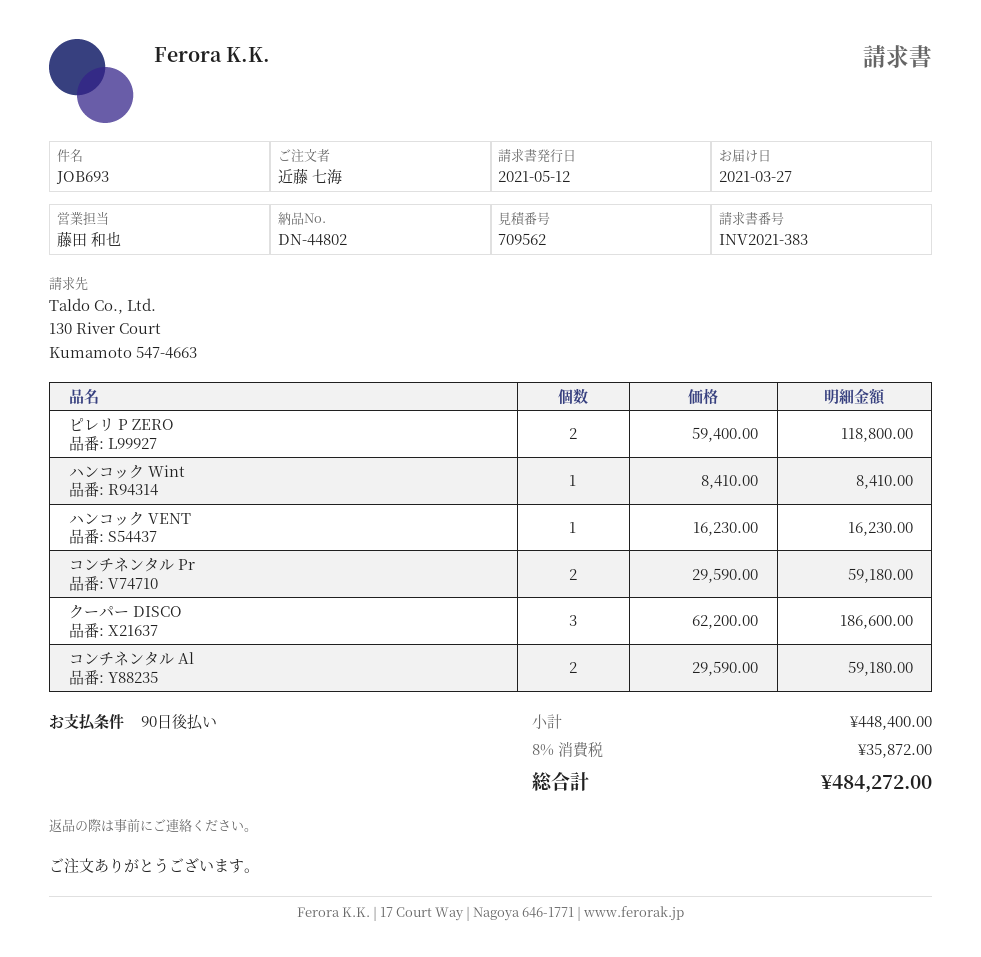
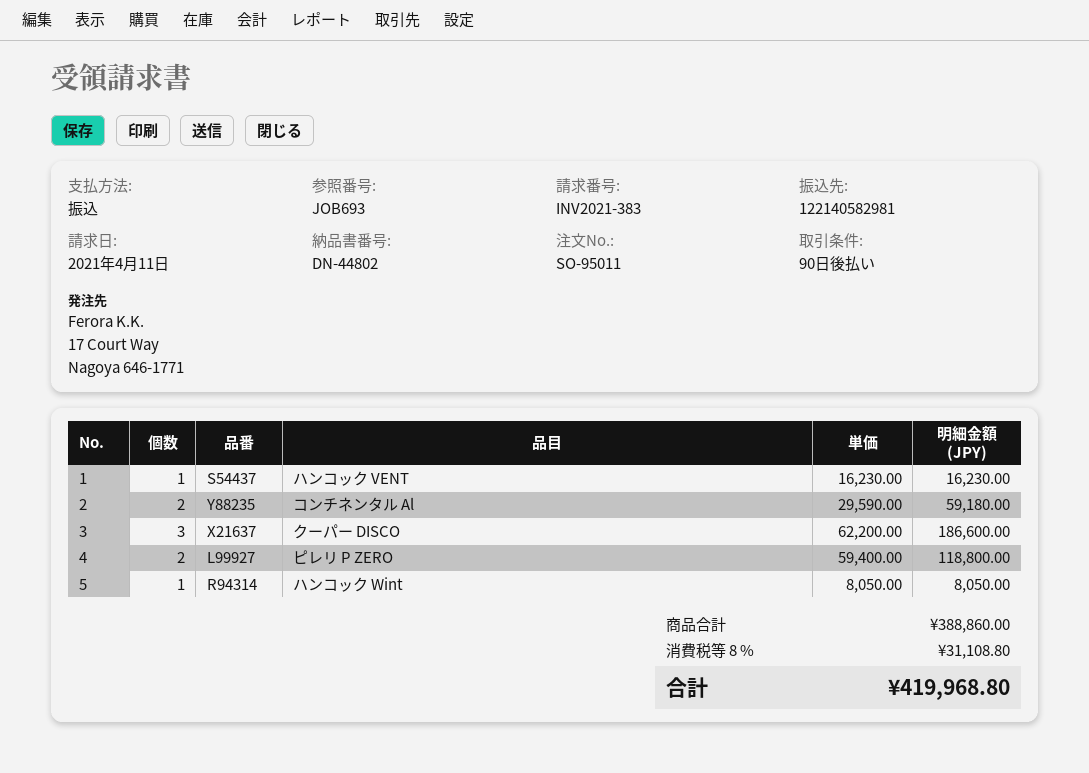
invoice date: 2021-05-12 -> 2021-04-11
ハンコック Wint: 1 x 8410.00 = 8410.00 -> 1 x 8050.00 = 8050.00
コンチネンタル Pr: 2 x 29590.00 = 59180.00 -> none
subtotal: 448400.00 -> 388860.00
tax: 8% = 35872.00 -> 8% = 31108.80
total: 484272.00 -> 419968.80

